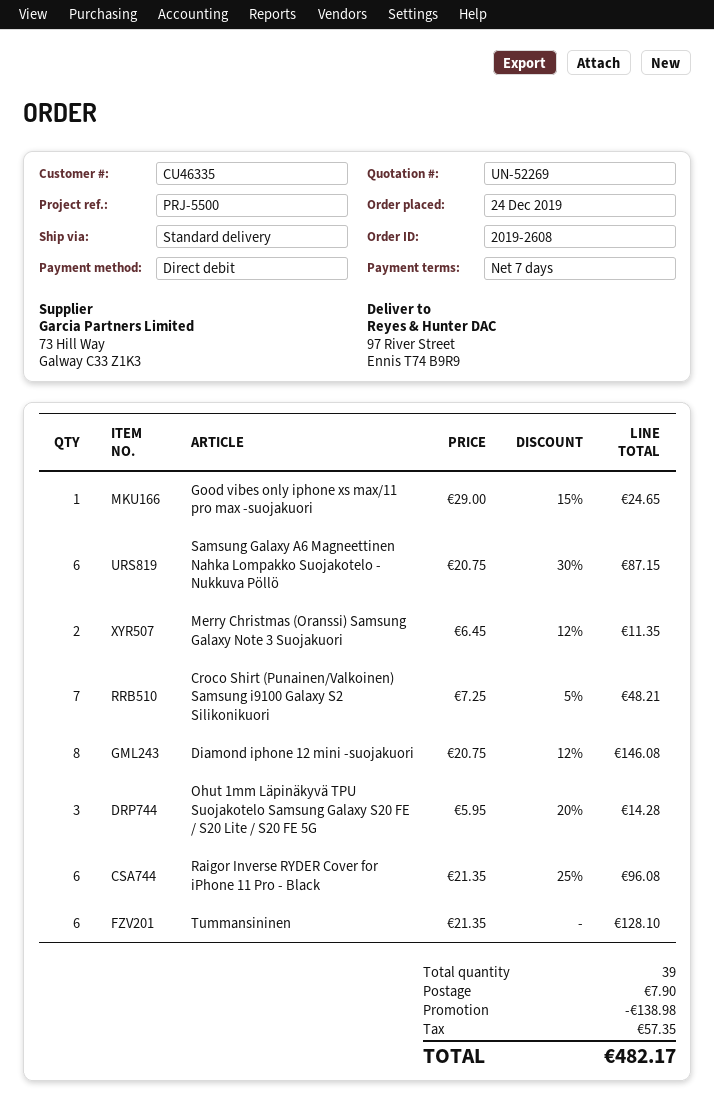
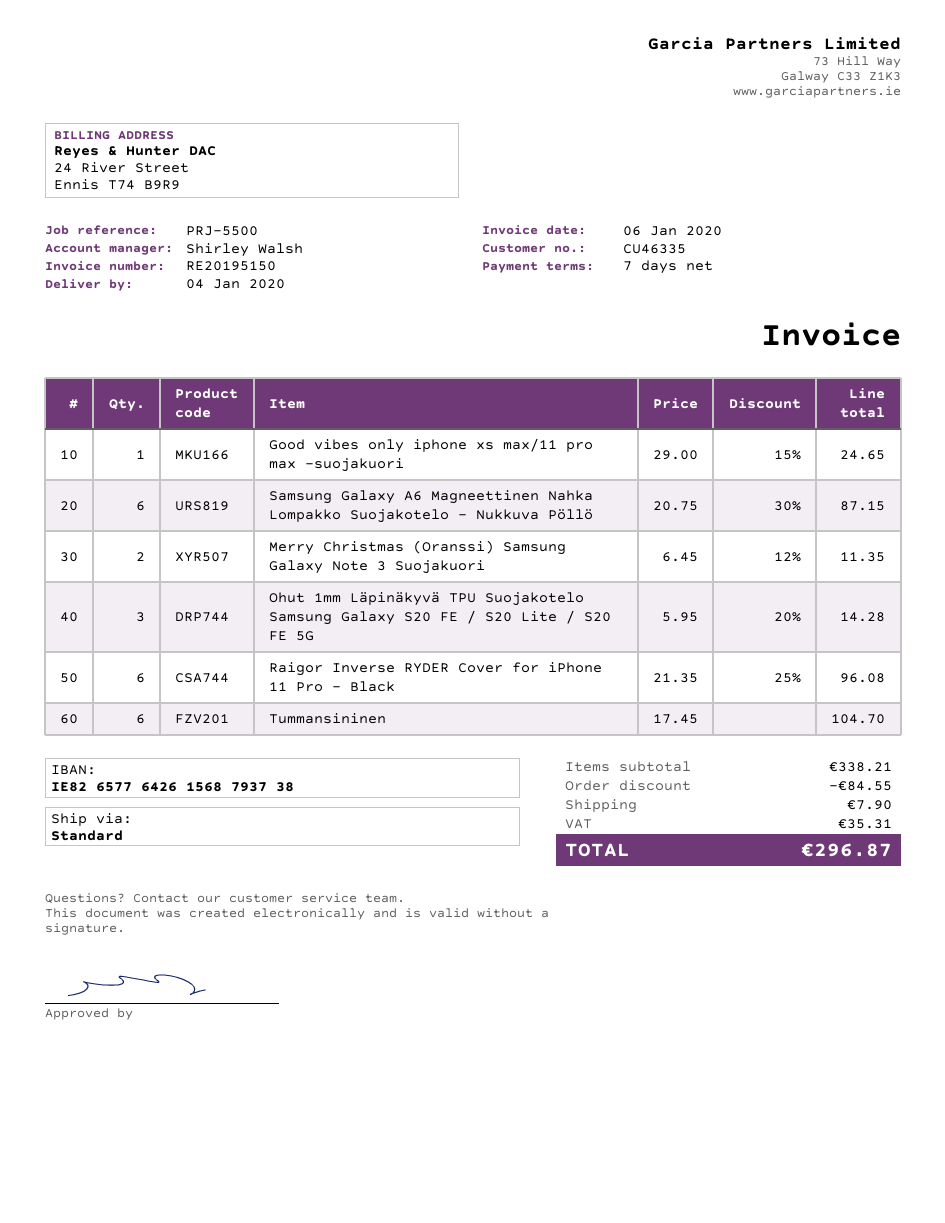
Croco Shirt (Punainen/Valkoinen) Samsung i9100 Galaxy S2 Silikonikuori: 7 x 7.25 - 5% = 48.21 -> none
Diamond iphone 12 mini -suojakuori: 8 x 20.75 - 12% = 146.08 -> none
Tummansininen: 6 x 21.35 = 128.10 -> 6 x 17.45 = 104.70
discount: 138.98 -> 84.55
tax: 57.35 -> 35.31
total: 482.17 -> 296.87

